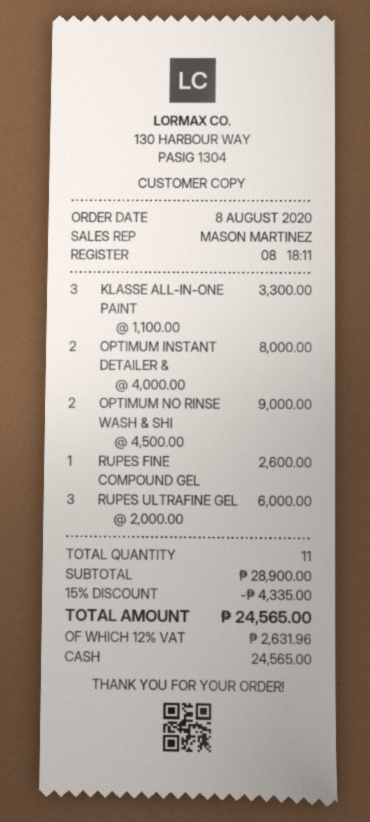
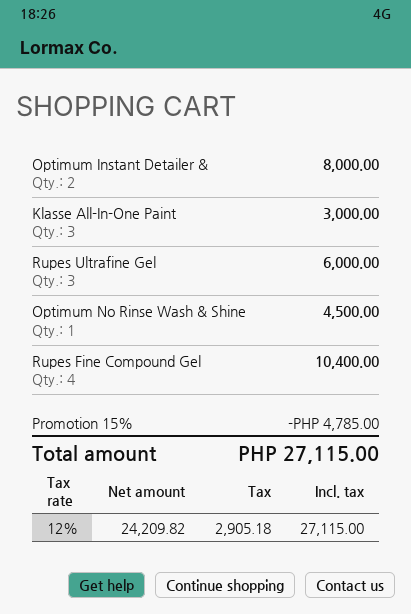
KLASSE ALL-IN-ONE PAINT: 3 for 3300.00 -> 3 for 3000.00
OPTIMUM NO RINSE WASH & SHI: 2 for 9000.00 -> 1 for 4500.00
RUPES FINE COMPOUND GEL: 1 for 2600.00 -> 4 for 10400.00
discount: 15% = 4335.00 -> 15% = 4785.00
tax: 12% = 2631.96 -> 12% = 2905.18
total: 24565.00 -> 27115.00

